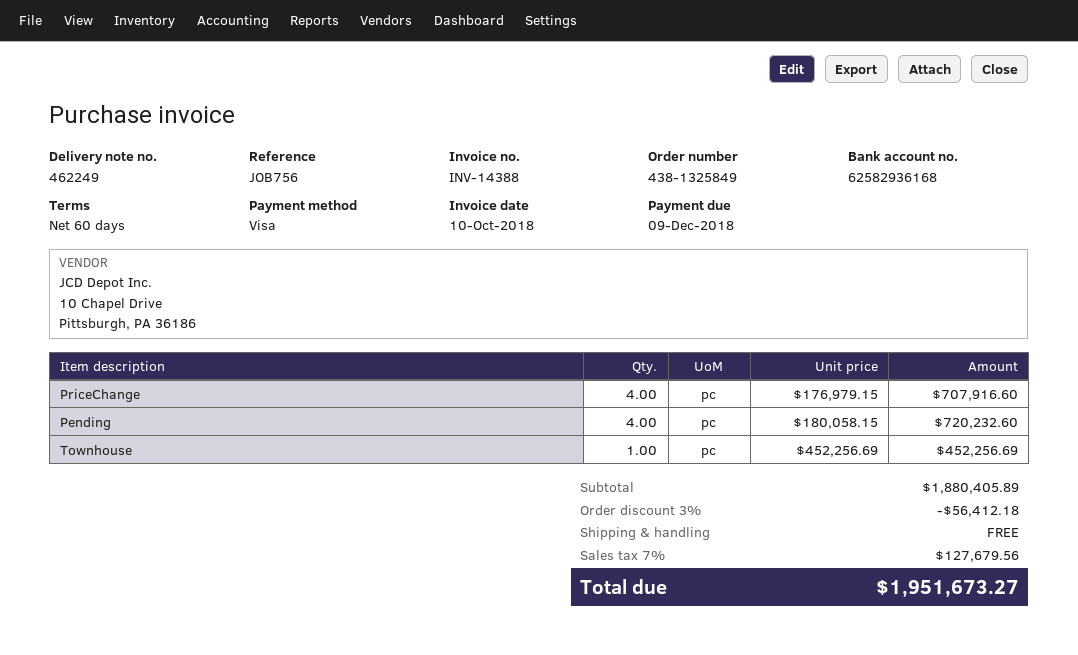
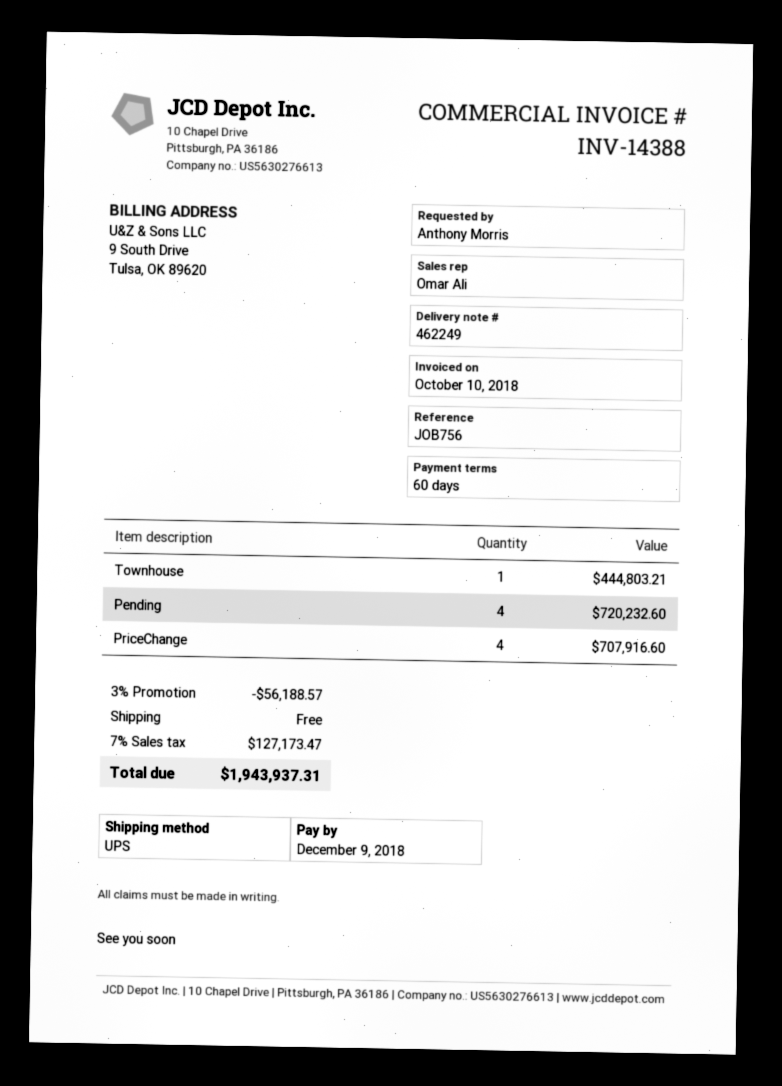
Townhouse: 1 for 452256.69 -> 1 for 444803.21
discount: 3% = 56412.18 -> 3% = 56188.57
tax: 7% = 127679.56 -> 7% = 127173.47
total: 1951673.27 -> 1943937.31

